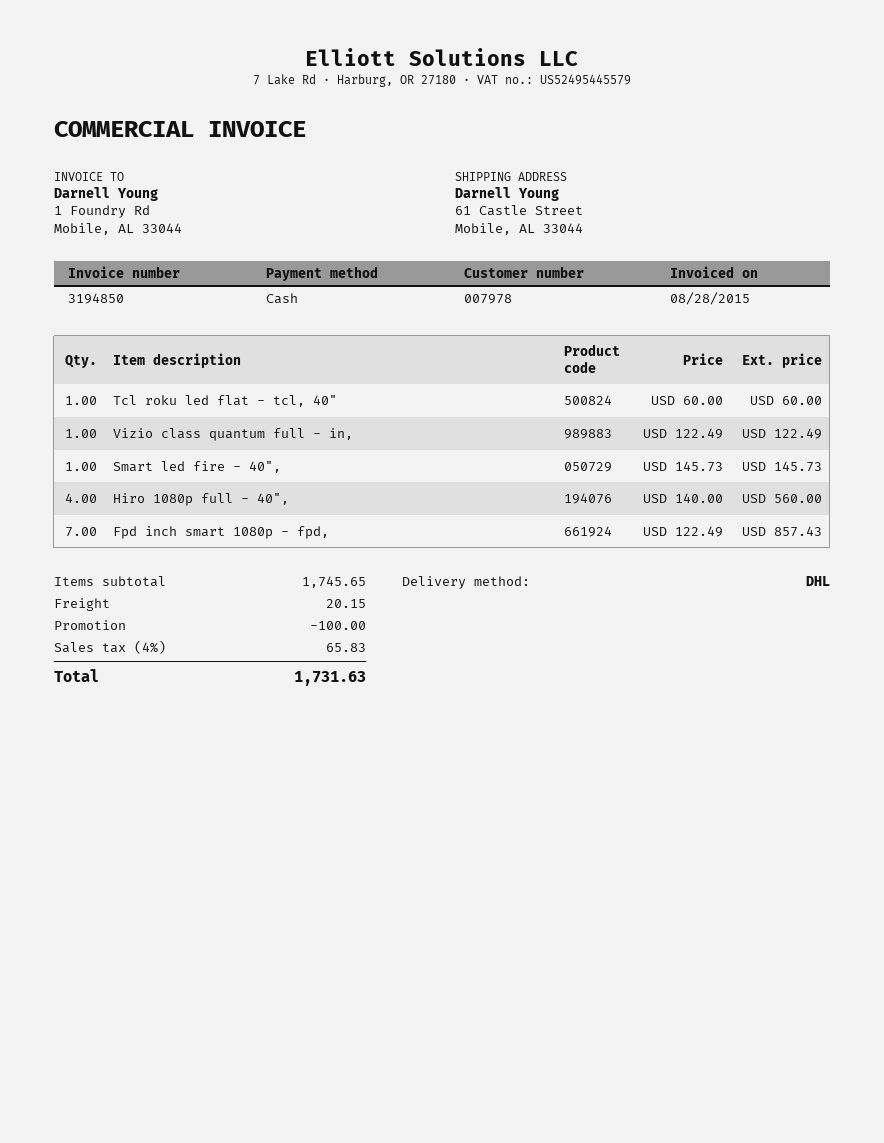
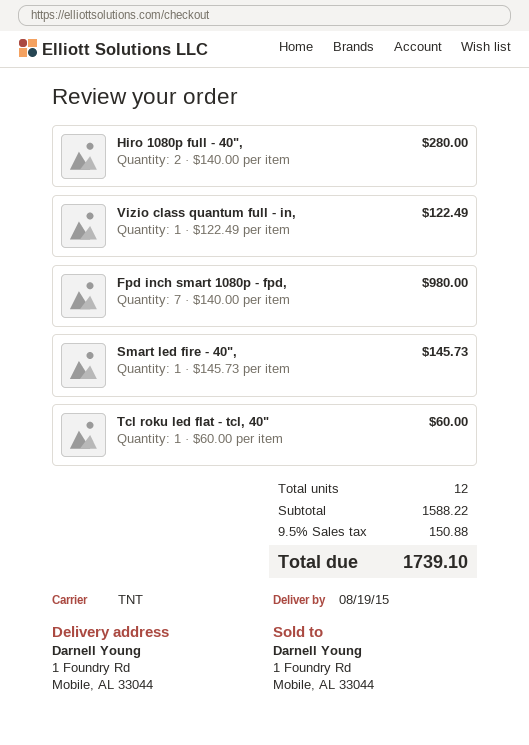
shipping method: DHL -> TNT
ship to: 61 Castle Street, Mobile, AL 33044 -> 1 Foundry Rd, Mobile, AL 33044
Hiro 1080p full - 40",: 4 x 140.00 = 560.00 -> 2 x 140.00 = 280.00
Fpd inch smart 1080p - fpd,: 7 x 122.49 = 857.43 -> 7 x 140.00 = 980.00
subtotal: 1745.65 -> 1588.22
discount: 100.00 -> none
shipping: 20.15 -> none
tax: 4% = 65.83 -> 9.5% = 150.88
total: 1731.63 -> 1739.10

